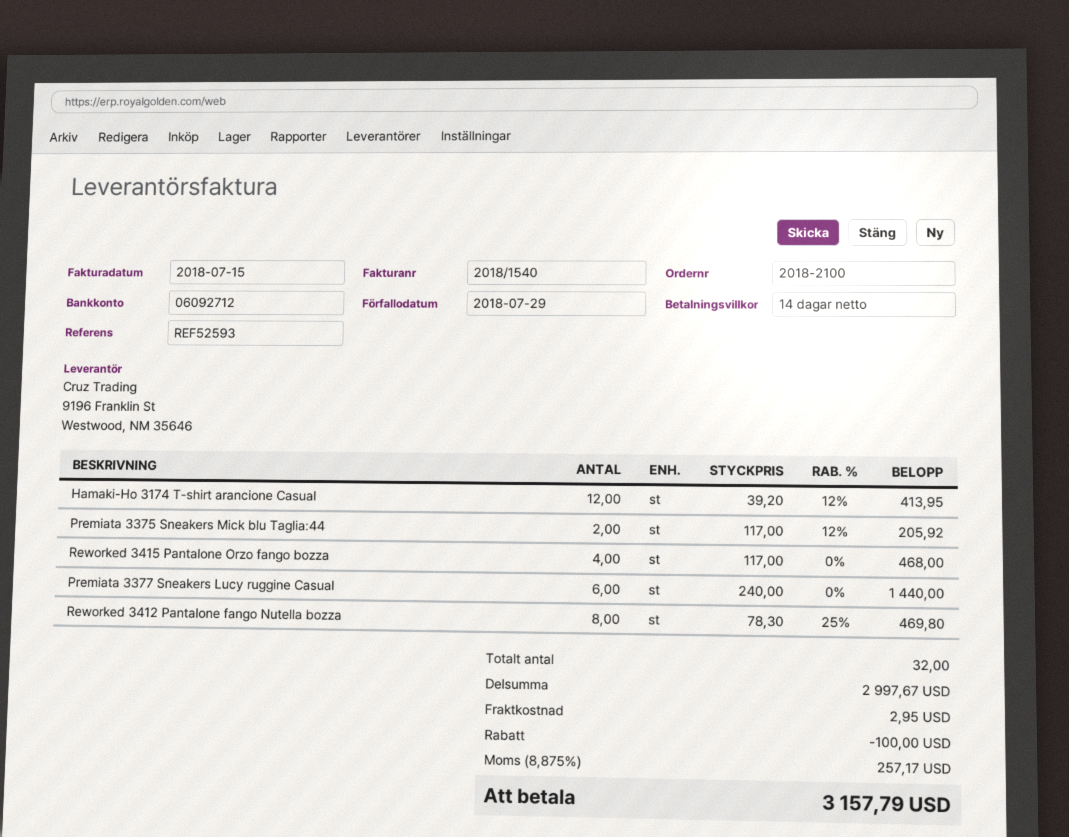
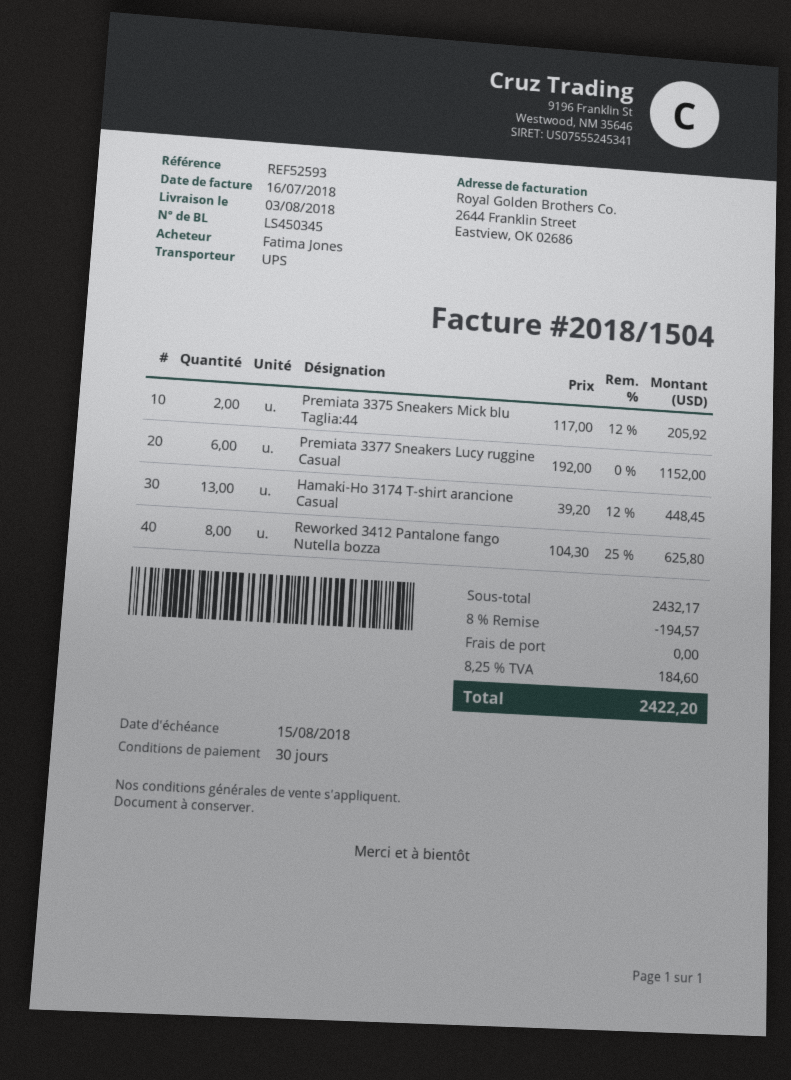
invoice number: 2018/1540 -> 2018/1504
invoice date: 2018-07-15 -> 2018-07-16
payment terms: 14 days -> 30 days
due date: 2018-07-29 -> 2018-08-15
Hamaki-Ho 3174 T-shirt arancione Casual: 12 x 39.20 - 12% = 413.95 -> 13 x 39.20 - 12% = 448.45
Reworked 3415 Pantalone Orzo fango bozza: 4 x 117.00 = 468.00 -> none
Premiata 3377 Sneakers Lucy ruggine Casual: 6 x 240.00 = 1440.00 -> 6 x 192.00 = 1152.00
Reworked 3412 Pantalone fango Nutella bozza: 8 x 78.30 - 25% = 469.80 -> 8 x 104.30 - 25% = 625.80
subtotal: 2997.67 -> 2432.17
discount: 100.00 -> 194.57
shipping: 2.95 -> 0.00
tax: 8.875% = 257.17 -> 8.25% = 184.60
total: 3157.79 -> 2422.20

